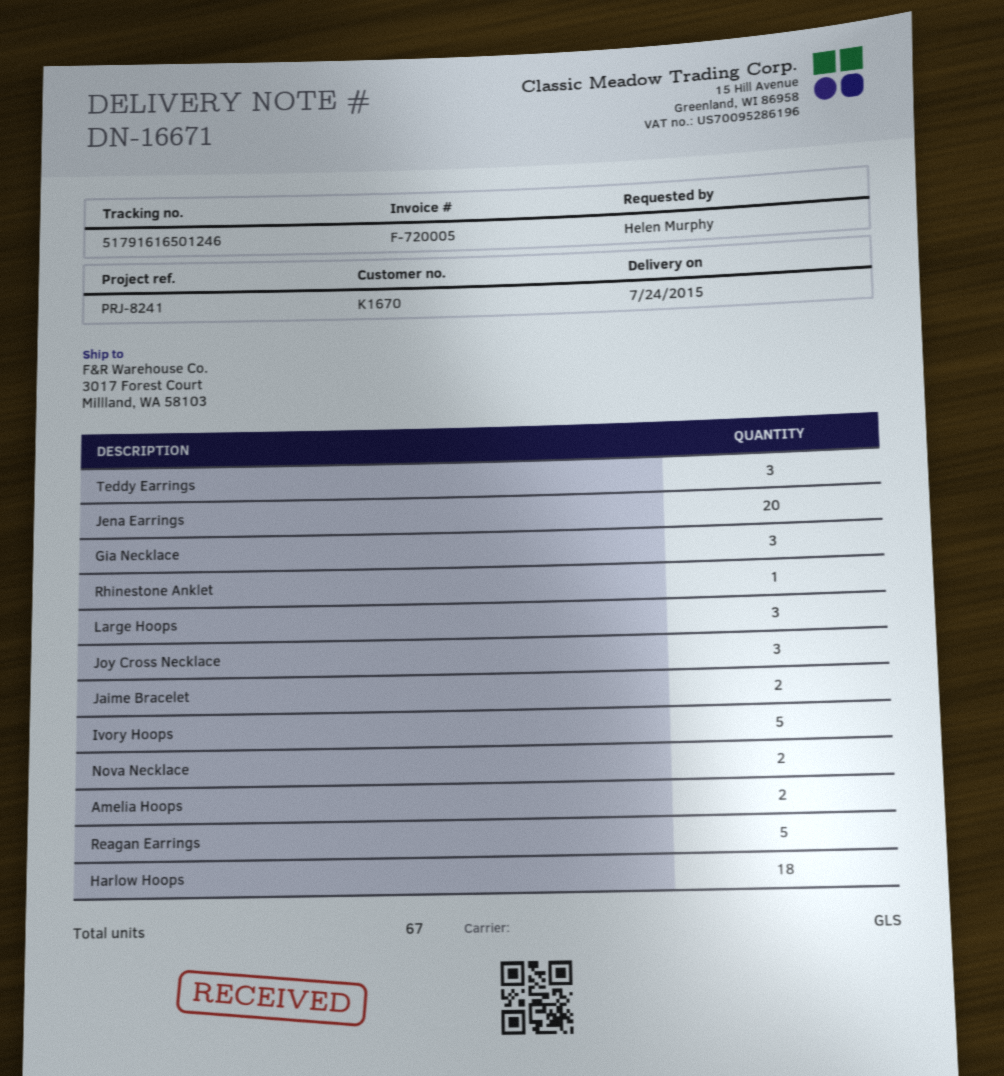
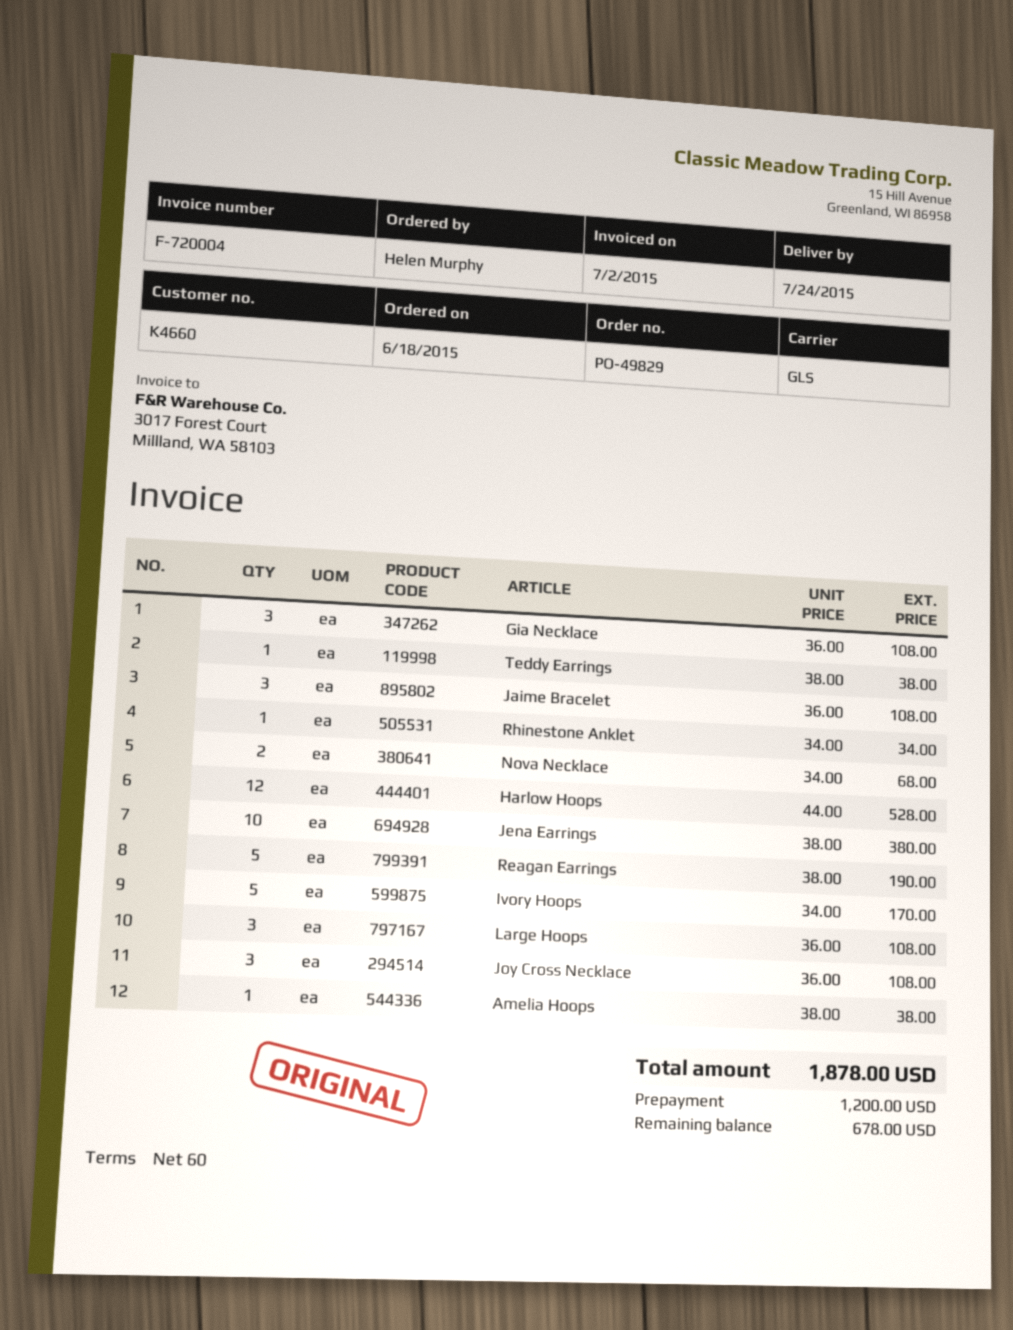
invoice number: F-720005 -> F-720004
customer number: K1670 -> K4660
Teddy Earrings: 3 -> 1
Jena Earrings: 20 -> 10
Jaime Bracelet: 2 -> 3
Amelia Hoops: 2 -> 1
Harlow Hoops: 18 -> 12

